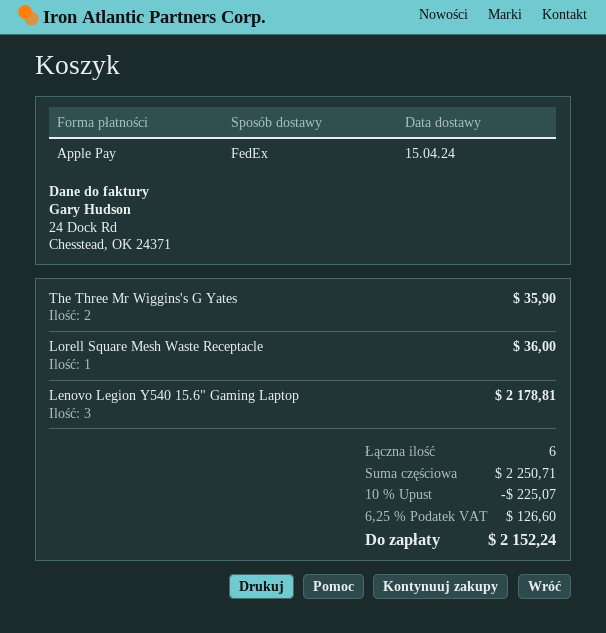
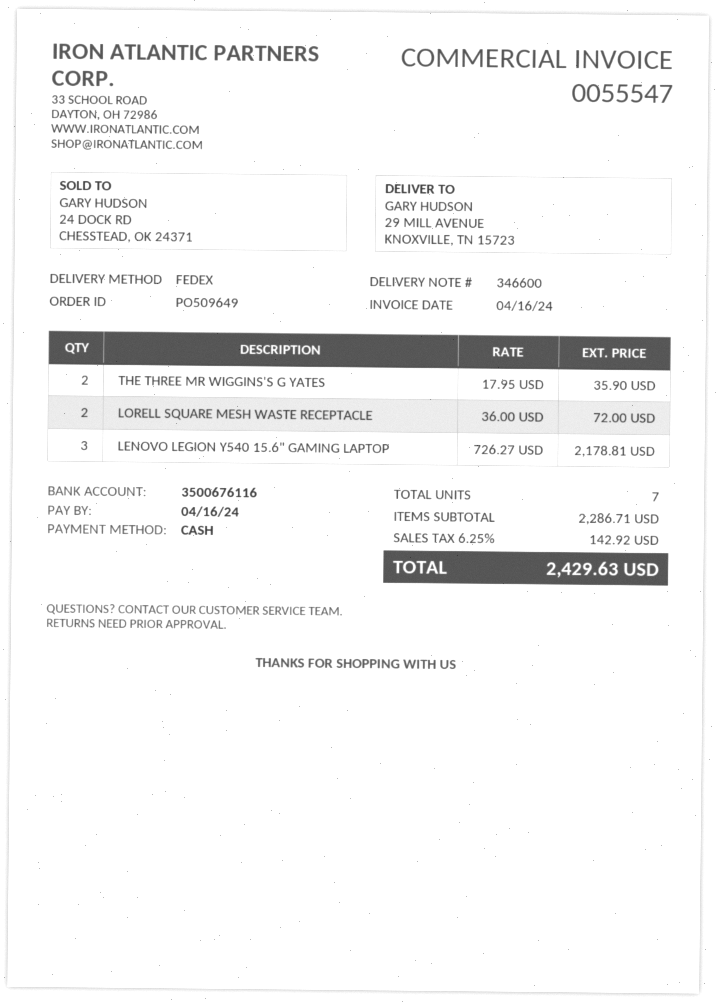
payment method: Apple Pay -> cash
Lorell Square Mesh Waste Receptacle: 1 for 36.00 -> 2 for 72.00
total quantity: 6 -> 7
subtotal: 2250.71 -> 2286.71
discount: 10% = 225.07 -> none
tax: 6.25% = 126.60 -> 6.25% = 142.92
total: 2152.24 -> 2429.63

